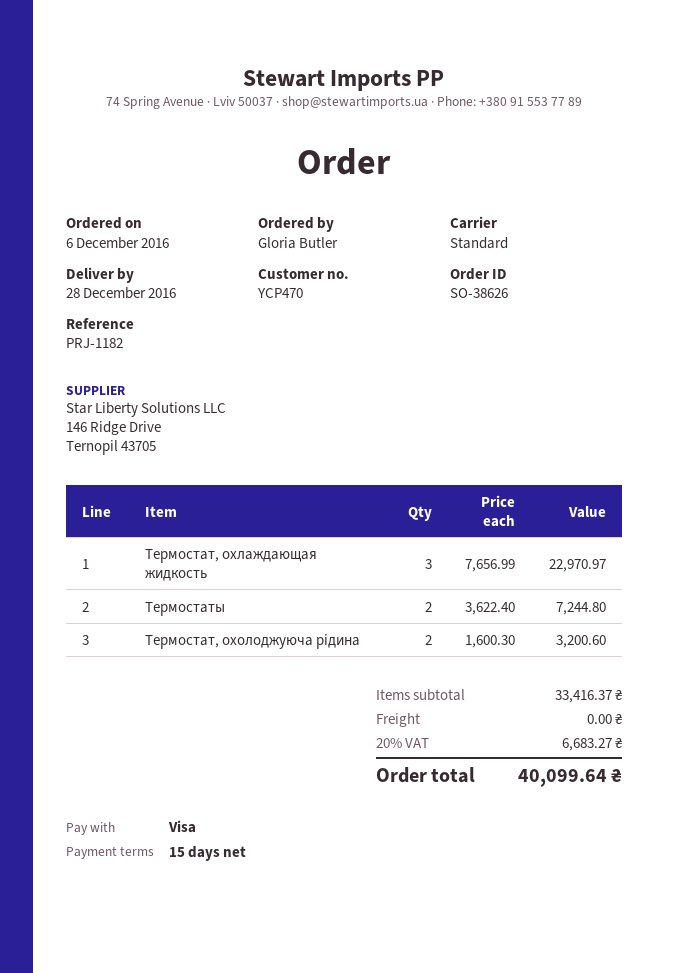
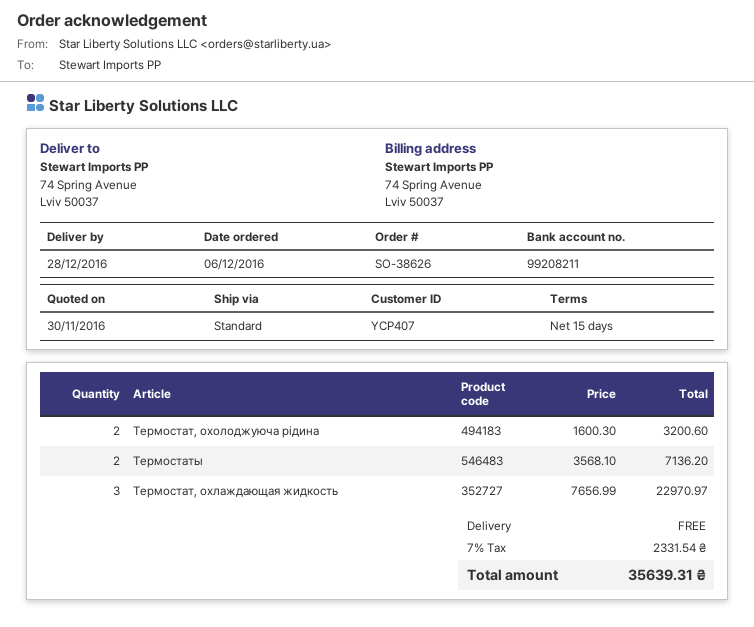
customer number: YCP470 -> YCP407
Термостаты: 2 x 3622.40 = 7244.80 -> 2 x 3568.10 = 7136.20
tax: 20% = 6683.27 -> 7% = 2331.54
total: 40099.64 -> 35639.31

